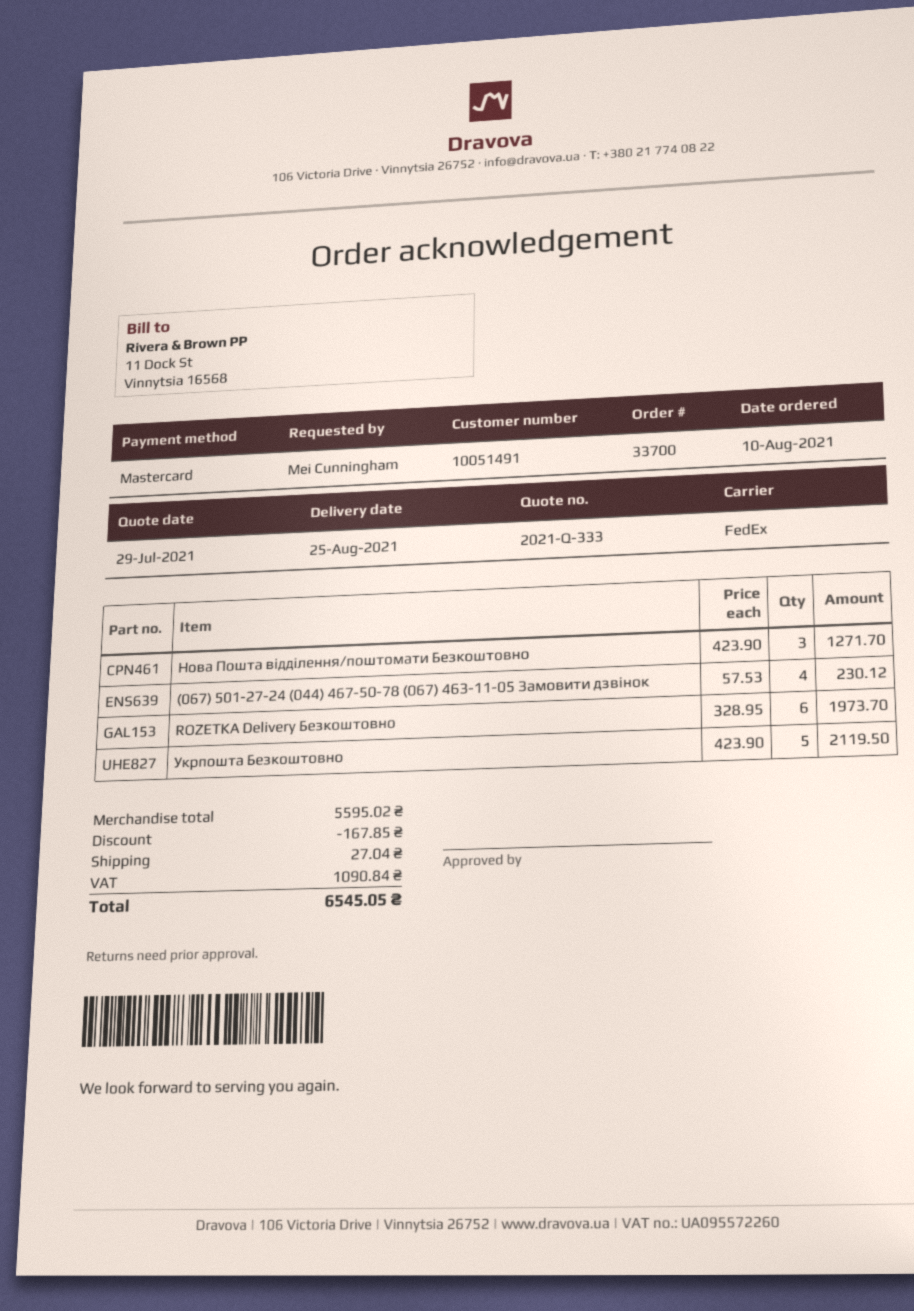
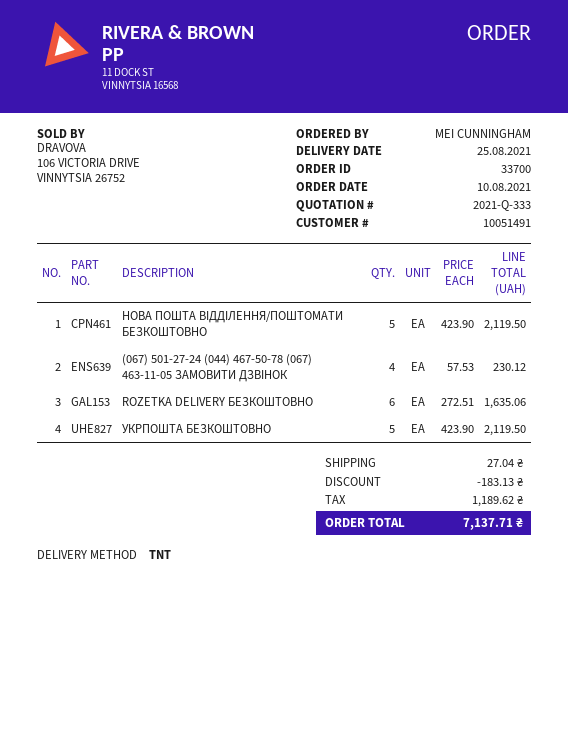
shipping method: FedEx -> TNT
Нова Пошта відділення/поштомати Безкоштовно: 3 x 423.90 = 1271.70 -> 5 x 423.90 = 2119.50
ROZETKA Delivery Безкоштовно: 6 x 328.95 = 1973.70 -> 6 x 272.51 = 1635.06
discount: 167.85 -> 183.13
tax: 1090.84 -> 1189.62
total: 6545.05 -> 7137.71

